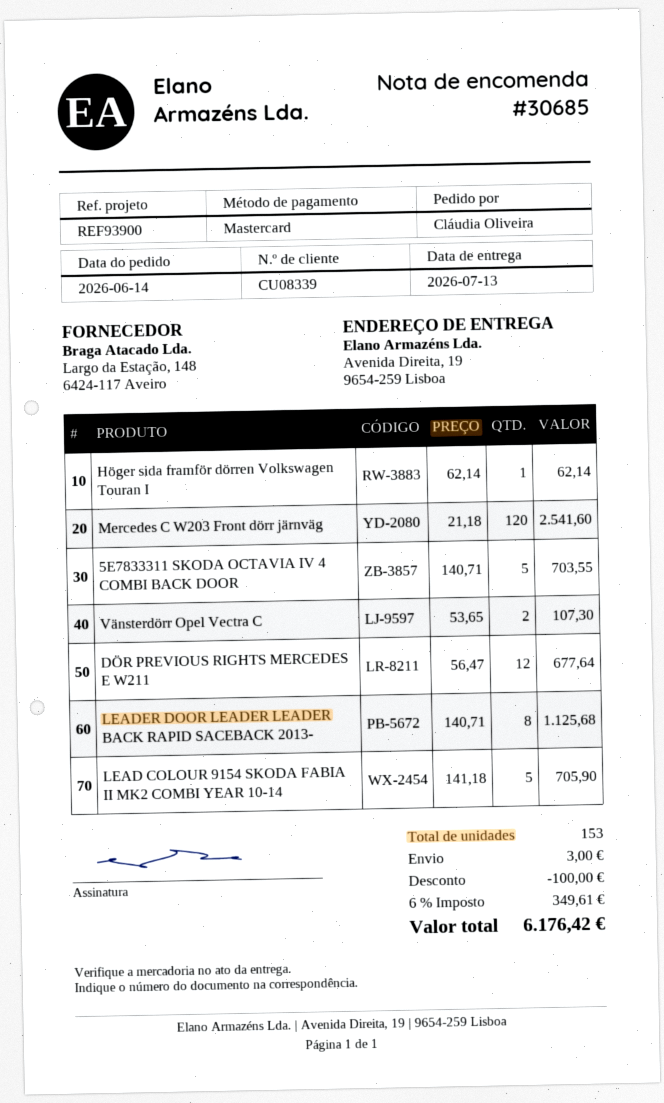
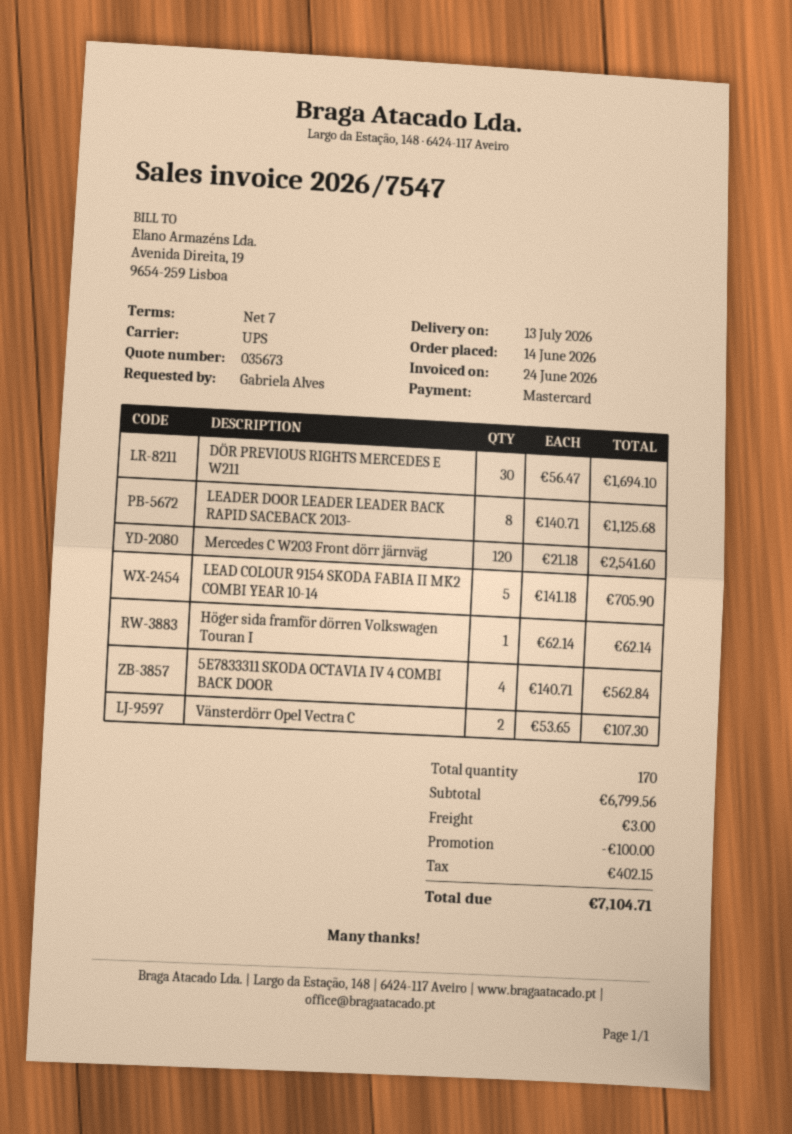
ordered by: Cláudia Oliveira -> Gabriela Alves
5E7833311 SKODA OCTAVIA IV 4 COMBI BACK DOOR: 5 x 140.71 = 703.55 -> 4 x 140.71 = 562.84
DÖR PREVIOUS RIGHTS MERCEDES E W211: 12 x 56.47 = 677.64 -> 30 x 56.47 = 1694.10
total quantity: 153 -> 170
tax: 349.61 -> 402.15
total: 6176.42 -> 7104.71

